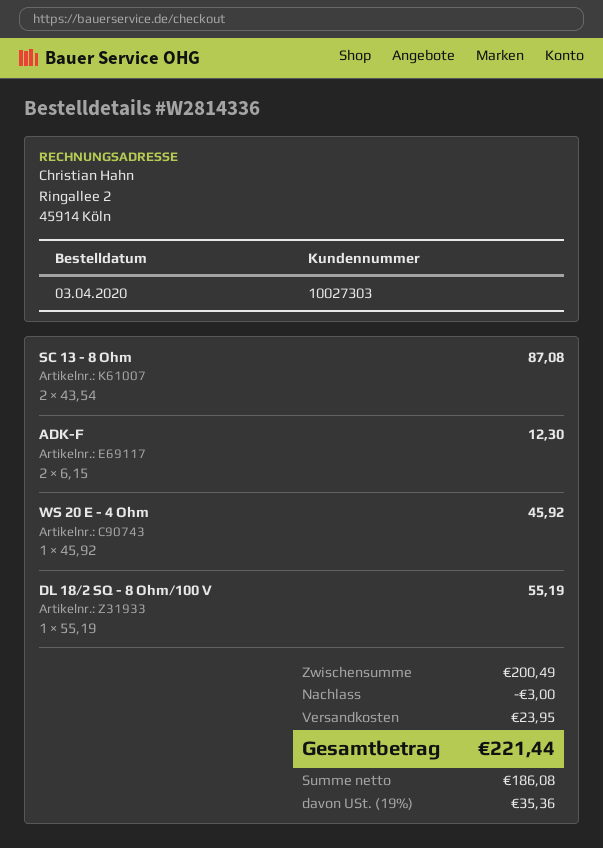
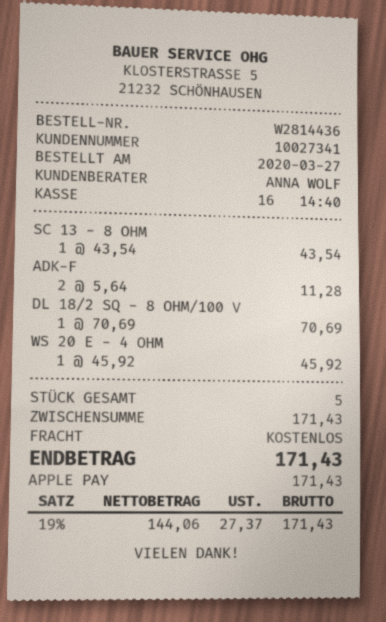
order number: W2814336 -> W2814436
order date: 2020-04-03 -> 2020-03-27
customer number: 10027303 -> 10027341
SC 13 - 8 Ohm: 2 x 43.54 = 87.08 -> 1 x 43.54 = 43.54
ADK-F: 2 x 6.15 = 12.30 -> 2 x 5.64 = 11.28
DL 18/2 SQ - 8 Ohm/100 V: 1 x 55.19 = 55.19 -> 1 x 70.69 = 70.69
subtotal: 200.49 -> 171.43
discount: 3.00 -> none
shipping: 23.95 -> 0.00
net: 186.08 -> 144.06
tax: 19% = 35.36 -> 19% = 27.37
total: 221.44 -> 171.43

